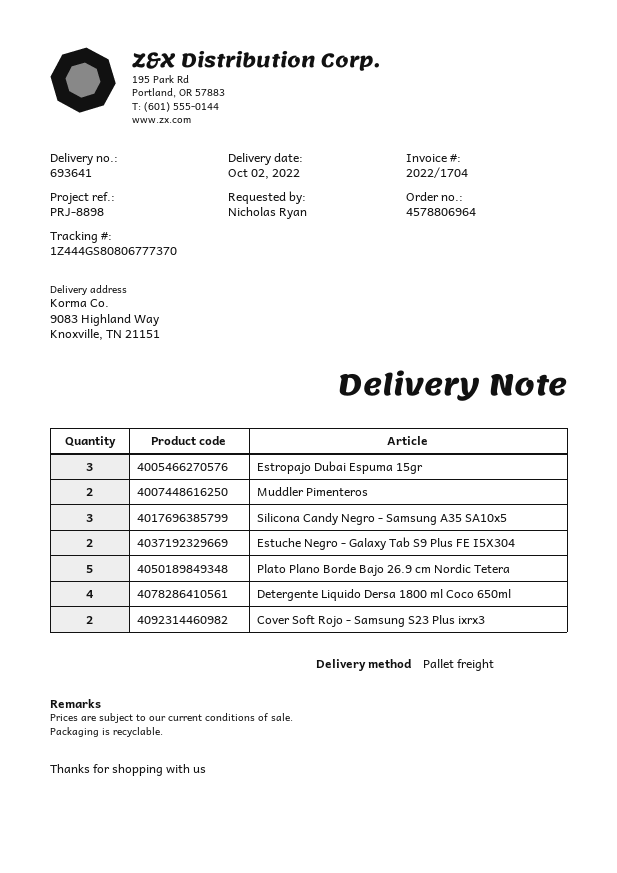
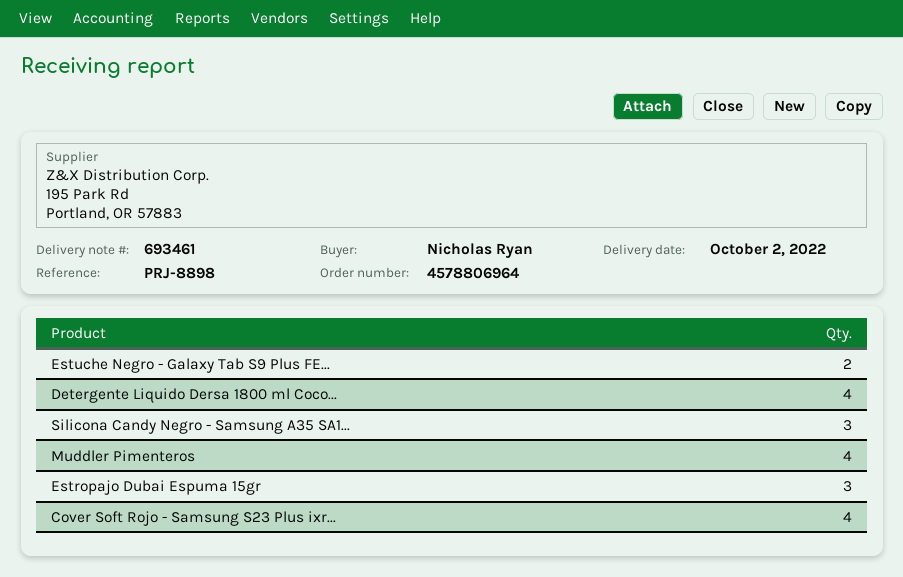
delivery note number: 693641 -> 693461
Muddler Pimenteros: 2 -> 4
Plato Plano Borde Bajo 26.9 cm Nordic Tetera: 5 -> none
Cover Soft Rojo - Samsung S23 Plus ixrx3: 2 -> 4

